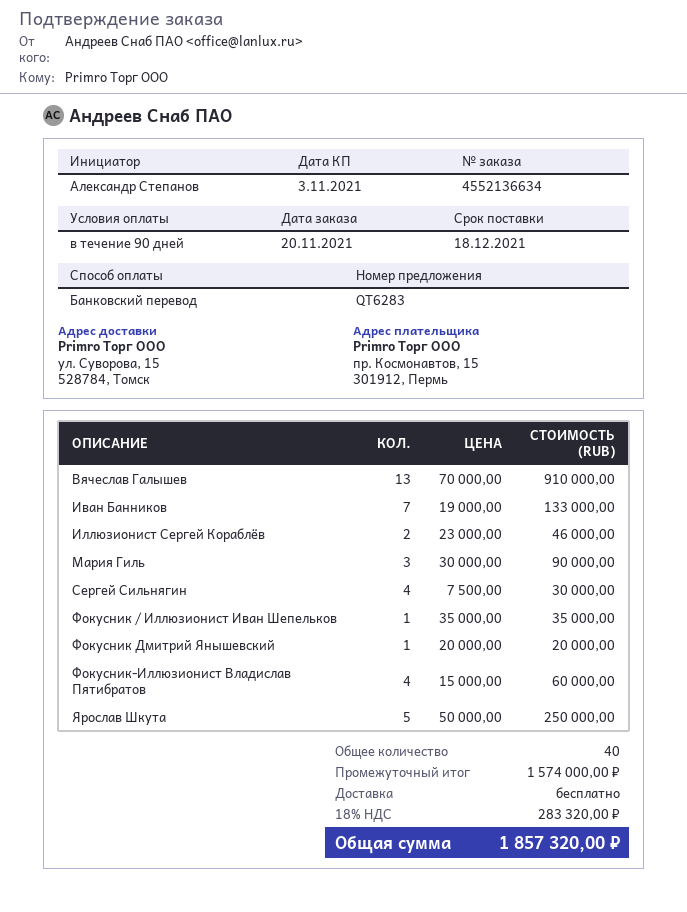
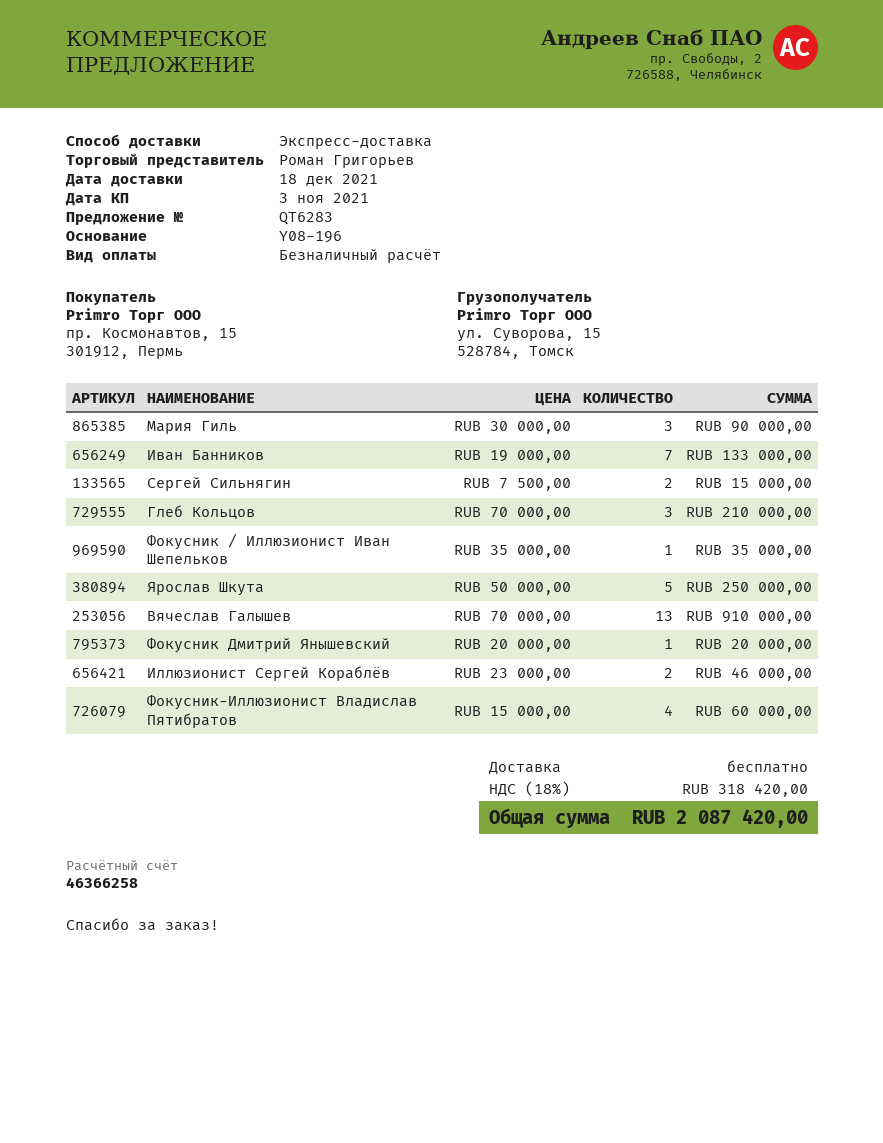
Сергей Сильнягин: 4 x 7500.00 = 30000.00 -> 2 x 7500.00 = 15000.00
Глеб Кольцов: none -> 3 x 70000.00 = 210000.00
tax: 18% = 283320.00 -> 18% = 318420.00
total: 1857320.00 -> 2087420.00

